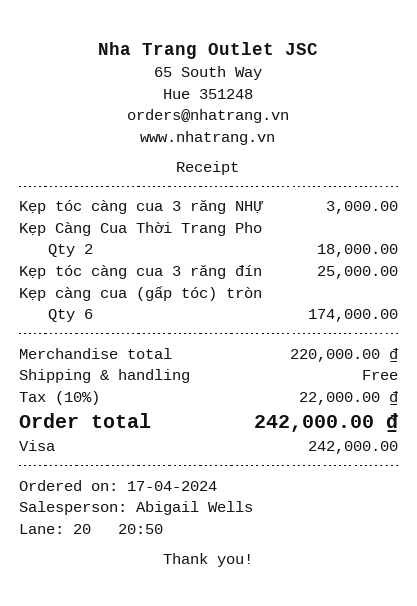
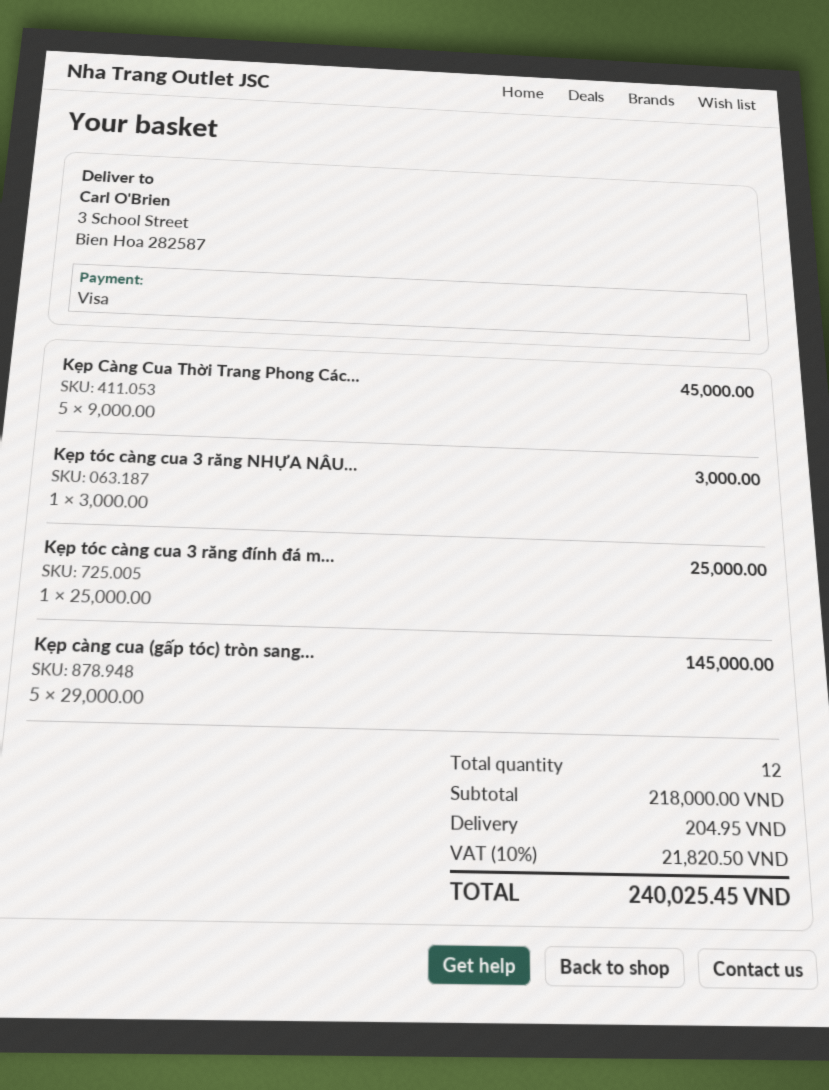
Kẹp Càng Cua Thời Trang Pho: 2 for 18000.00 -> 5 for 45000.00
Kẹp càng cua (gấp tóc) tròn: 6 for 174000.00 -> 5 for 145000.00
subtotal: 220000.00 -> 218000.00
shipping: 0.00 -> 204.95
tax: 10% = 22000.00 -> 10% = 21820.50
total: 242000.00 -> 240025.45

